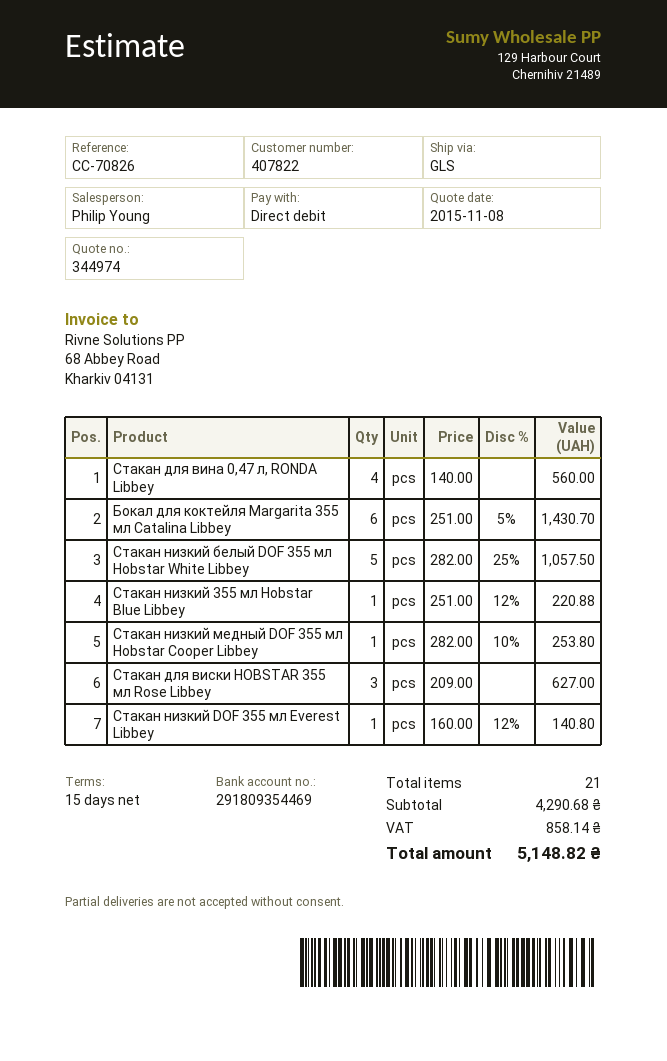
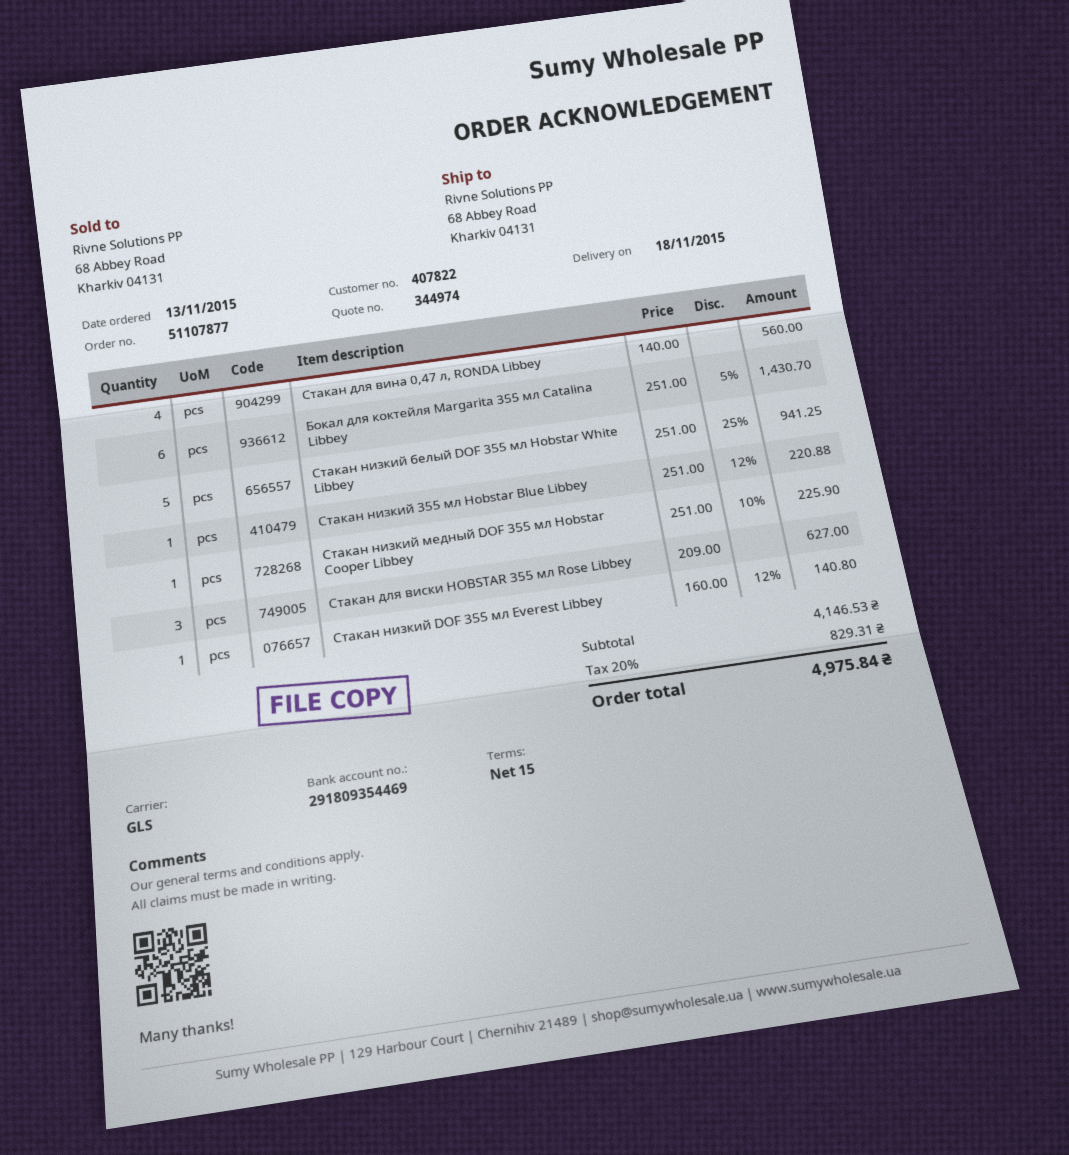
Стакан низкий белый DOF 355 мл Hobstar White Libbey: 5 x 282.00 - 25% = 1057.50 -> 5 x 251.00 - 25% = 941.25
Стакан низкий медный DOF 355 мл Hobstar Cooper Libbey: 1 x 282.00 - 10% = 253.80 -> 1 x 251.00 - 10% = 225.90
subtotal: 4290.68 -> 4146.53
tax: 858.14 -> 829.31
total: 5148.82 -> 4975.84

